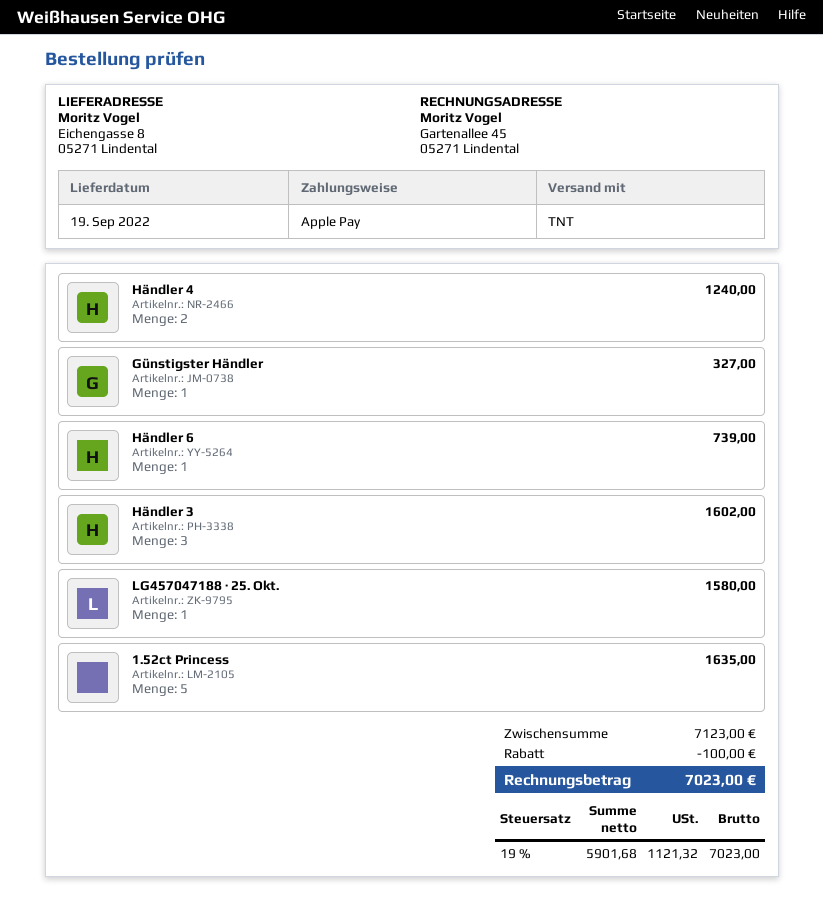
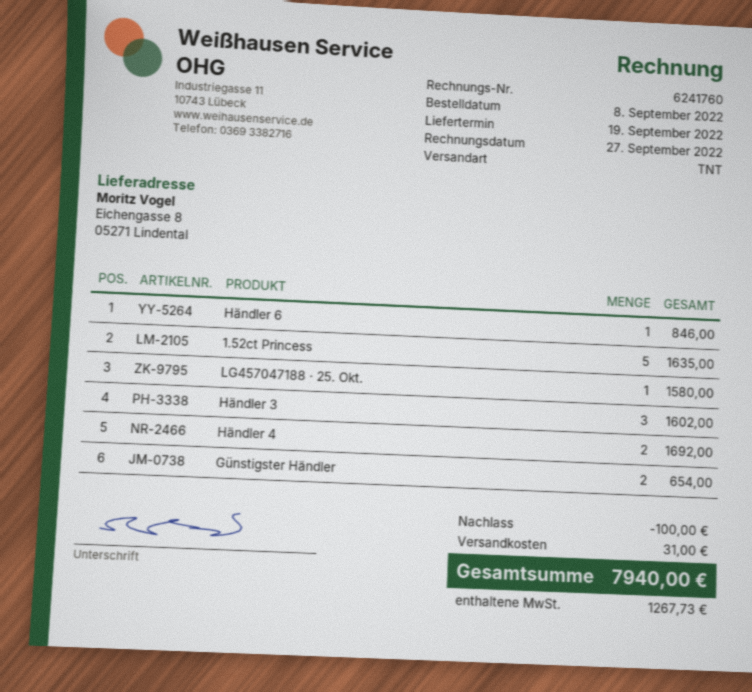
Händler 4: 2 for 1240.00 -> 2 for 1692.00
Günstigster Händler: 1 for 327.00 -> 2 for 654.00
Händler 6: 1 for 739.00 -> 1 for 846.00
shipping: none -> 31.00
tax: 1121.32 -> 1267.73
total: 7023.00 -> 7940.00

